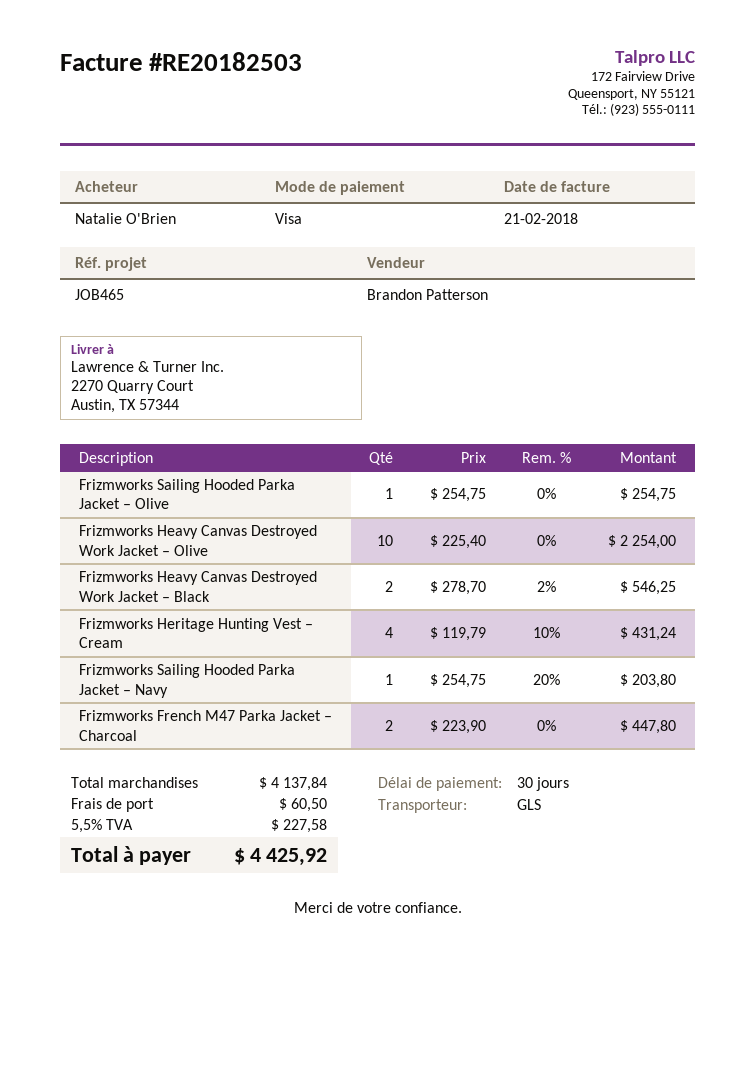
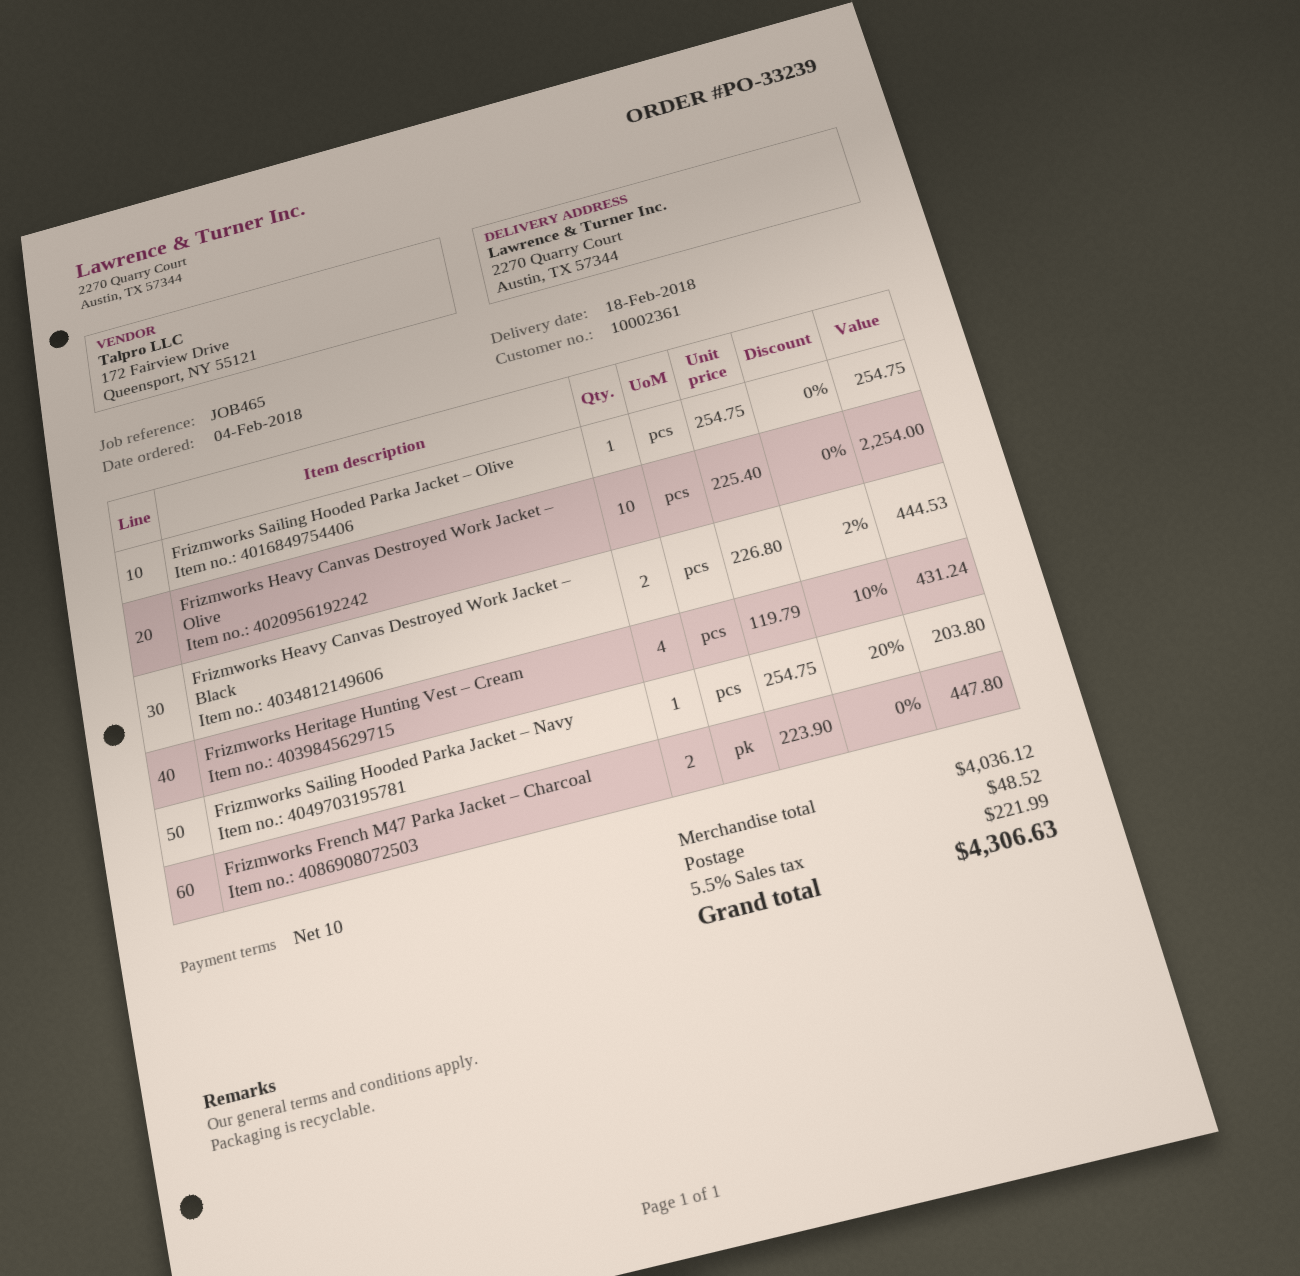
payment terms: 30 days -> 10 days
Frizmworks Heavy Canvas Destroyed Work Jacket – Black: 2 x 278.70 - 2% = 546.25 -> 2 x 226.80 - 2% = 444.53
subtotal: 4137.84 -> 4036.12
shipping: 60.50 -> 48.52
tax: 5.5% = 227.58 -> 5.5% = 221.99
total: 4425.92 -> 4306.63

